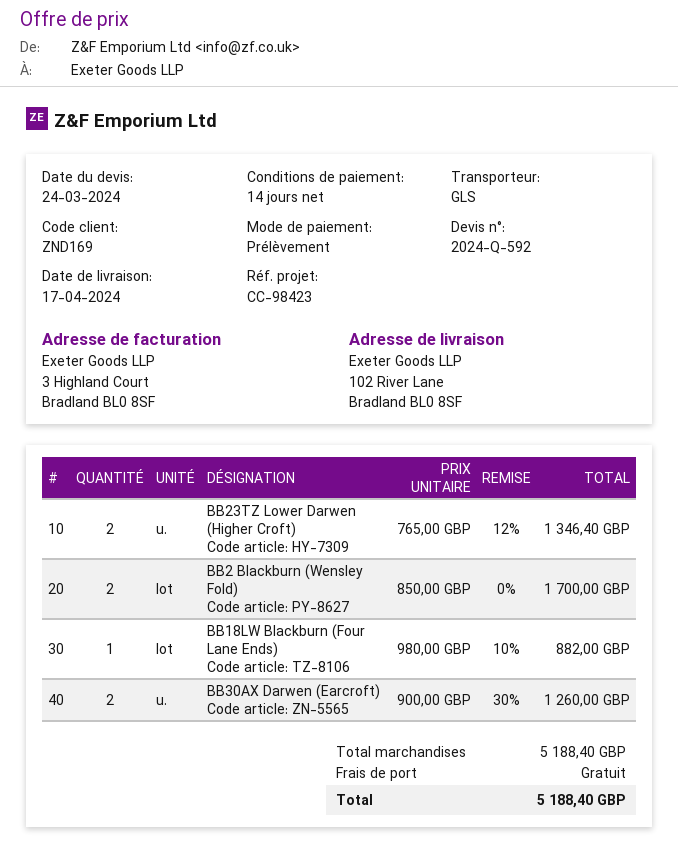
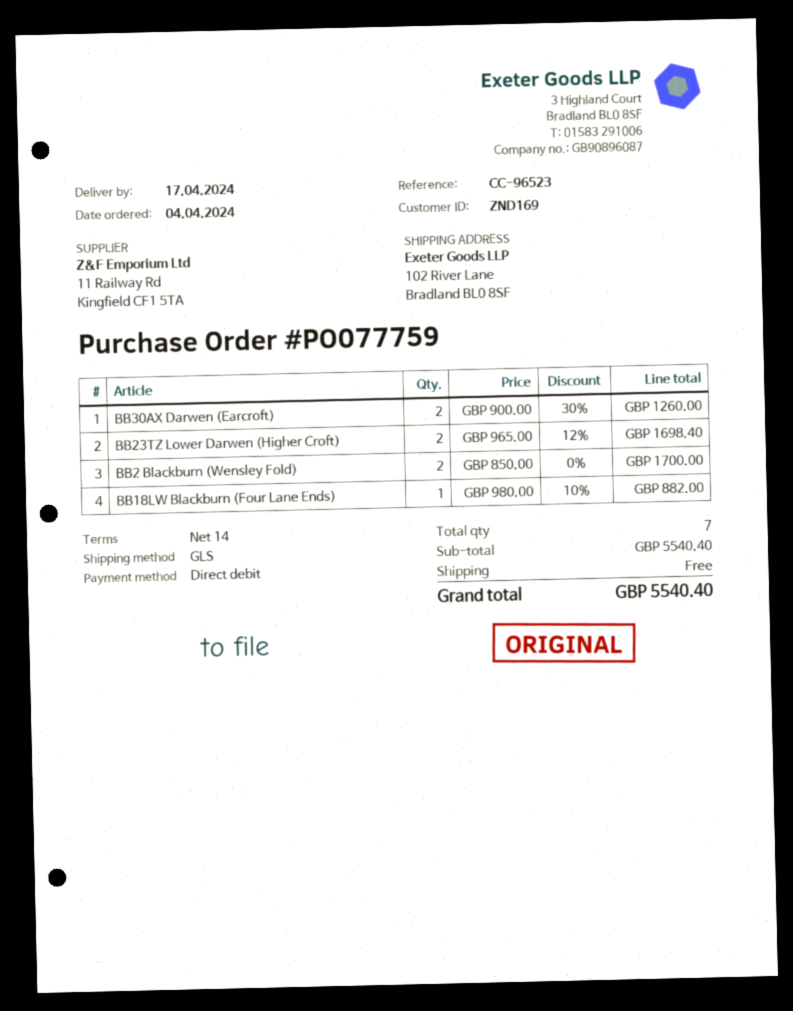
reference: CC-98423 -> CC-96523
BB23TZ Lower Darwen (Higher Croft): 2 x 765.00 - 12% = 1346.40 -> 2 x 965.00 - 12% = 1698.40
subtotal: 5188.40 -> 5540.40
total: 5188.40 -> 5540.40

